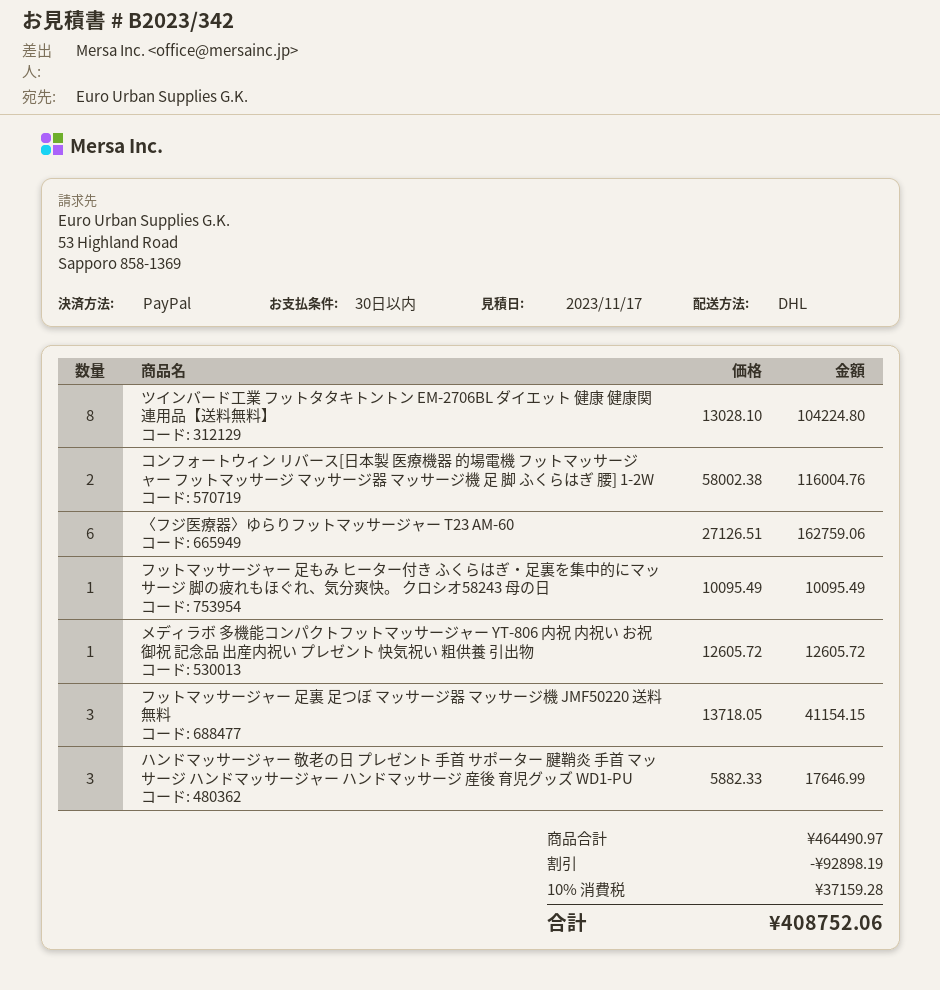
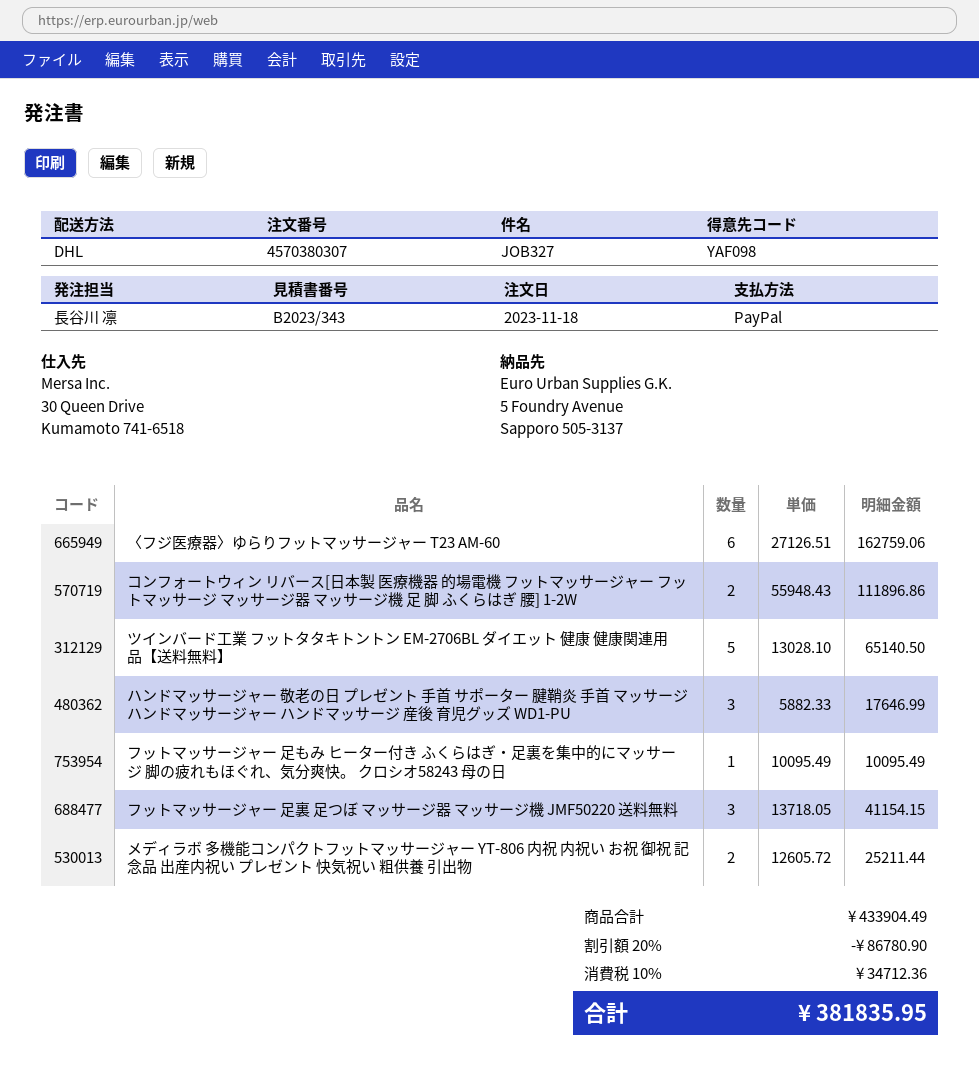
quote number: B2023/342 -> B2023/343
ツインバード工業 フットタタキトントン EM-2706BL ダイエット 健康 健康関連用品【送料無料】: 8 x 13028.10 = 104224.80 -> 5 x 13028.10 = 65140.50
コンフォートウィン リバース[日本製 医療機器 的場電機 フットマッサージャー フットマッサージ マッサージ器 マッサージ機 足 脚 ふくらはぎ 腰] 1-2W: 2 x 58002.38 = 116004.76 -> 2 x 55948.43 = 111896.86
メディラボ 多機能コンパクトフットマッサージャー YT-806 内祝 内祝い お祝 御祝 記念品 出産内祝い プレゼント 快気祝い 粗供養 引出物: 1 x 12605.72 = 12605.72 -> 2 x 12605.72 = 25211.44
subtotal: 464490.97 -> 433904.49
discount: 92898.19 -> 86780.90
tax: 10% = 37159.28 -> 10% = 34712.36
total: 408752.06 -> 381835.95

